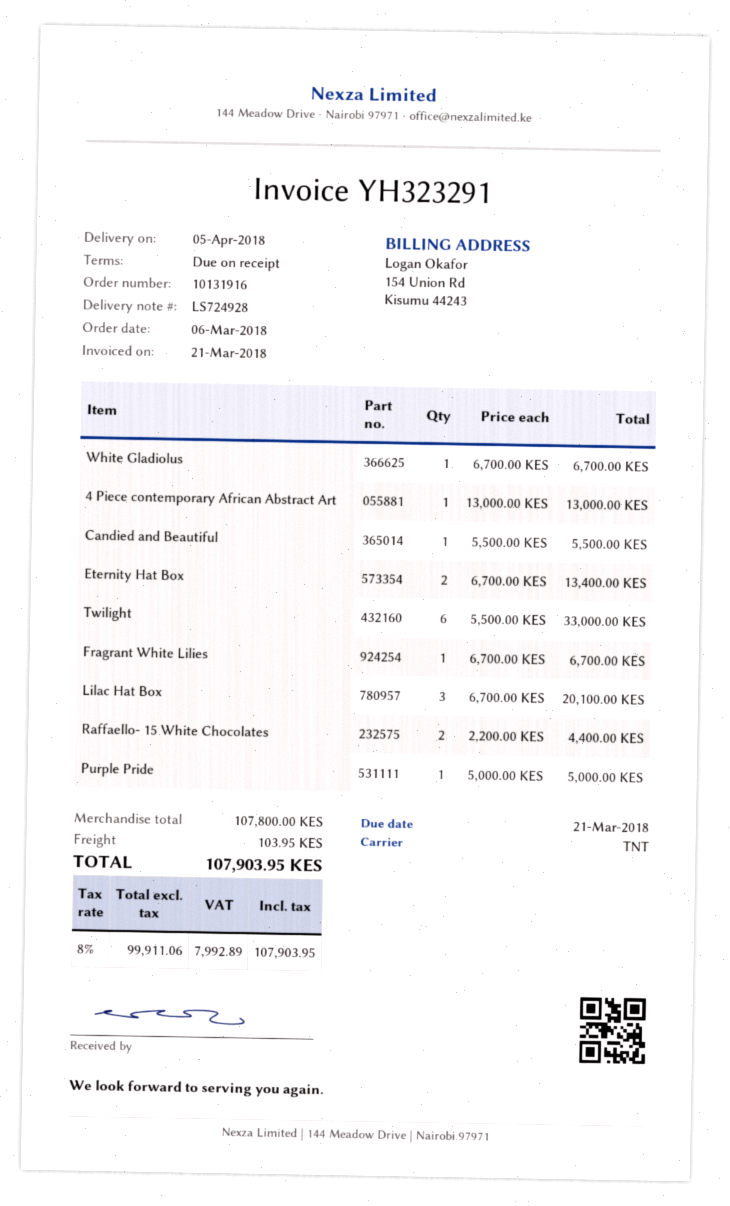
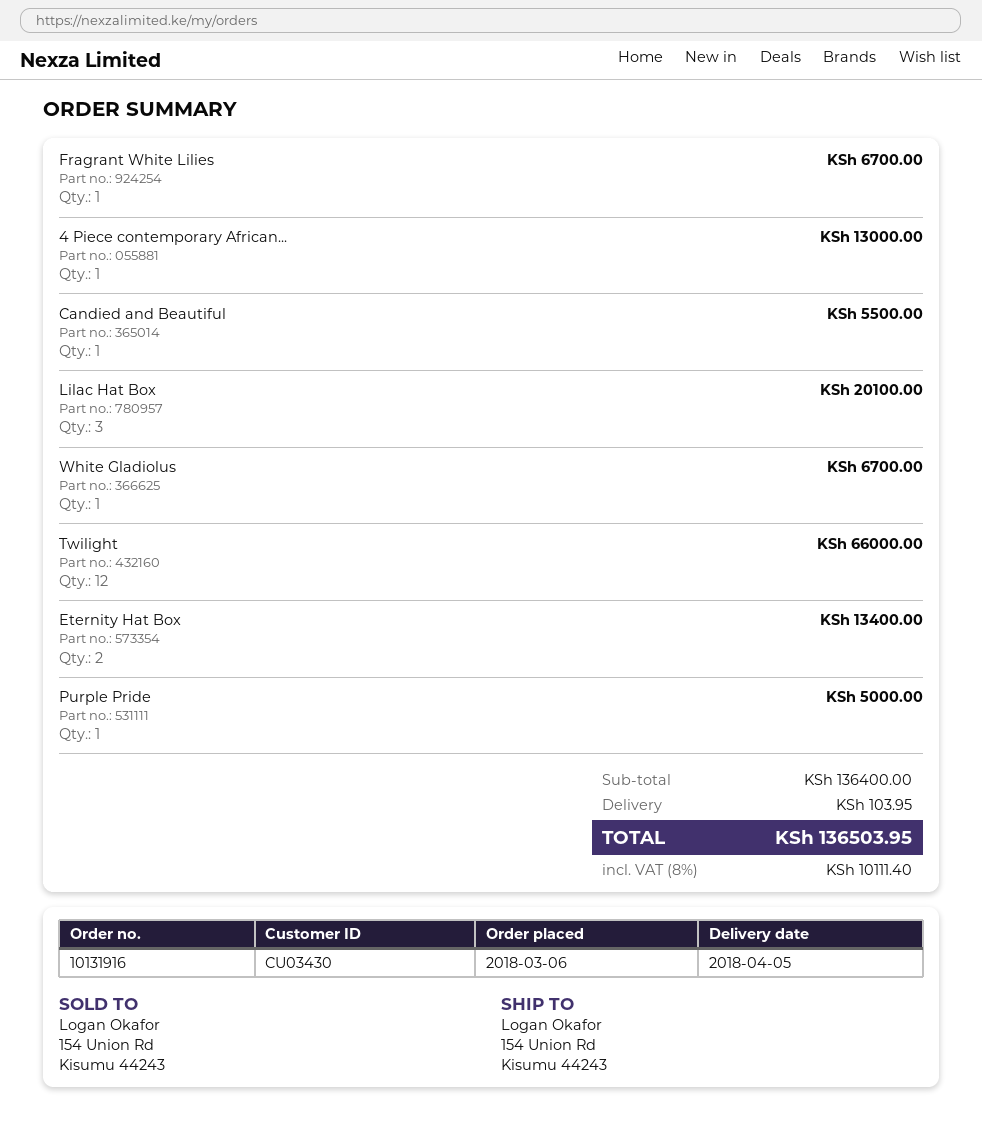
Twilight: 6 for 33000.00 -> 12 for 66000.00
Raffaello- 15 White Chocolates: 2 for 4400.00 -> none
subtotal: 107800.00 -> 136400.00
tax: 8% = 7992.89 -> 8% = 10111.40
total: 107903.95 -> 136503.95

